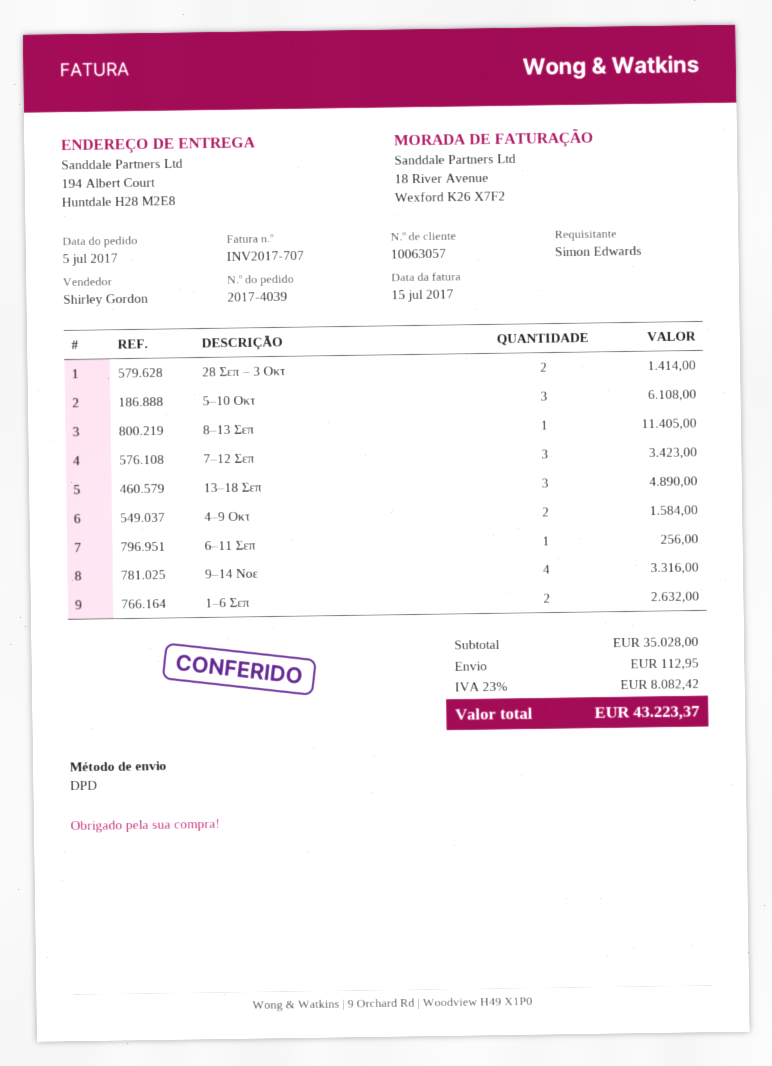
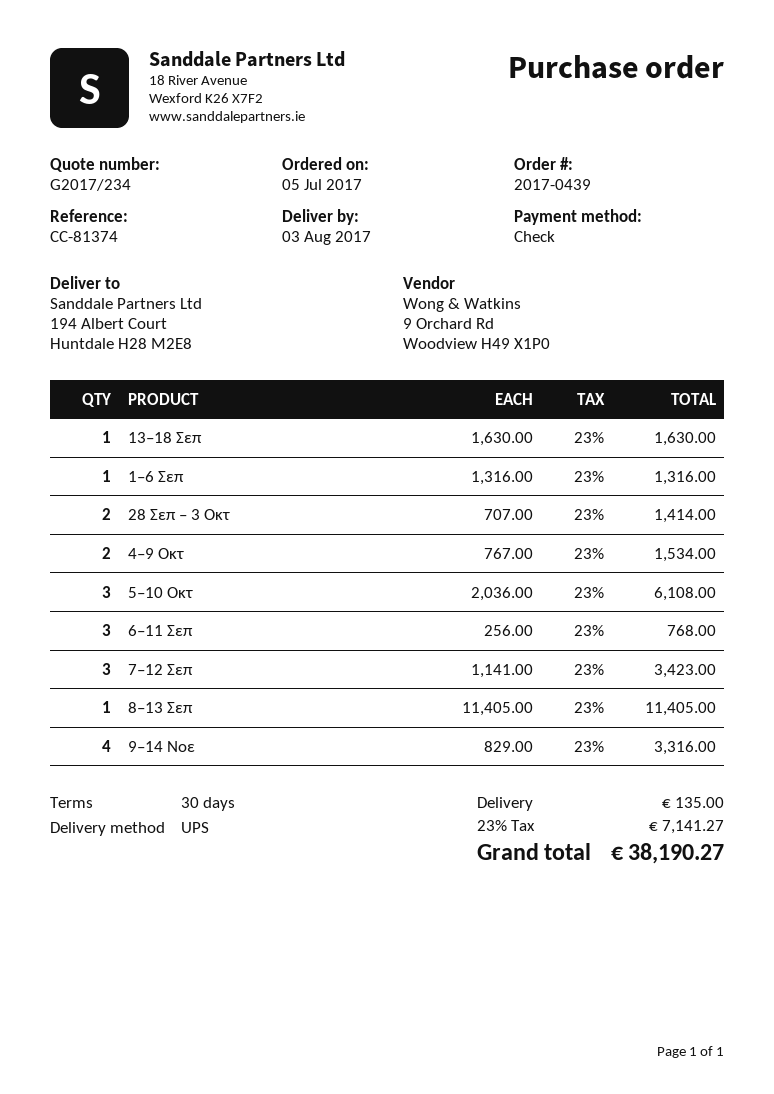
order number: 2017-4039 -> 2017-0439
shipping method: DPD -> UPS
13–18 Σεπ: 3 for 4890.00 -> 1 for 1630.00
4–9 Οκτ: 2 for 1584.00 -> 2 for 1534.00
6–11 Σεπ: 1 for 256.00 -> 3 for 768.00
1–6 Σεπ: 2 for 2632.00 -> 1 for 1316.00
shipping: 112.95 -> 135.00
tax: 23% = 8082.42 -> 23% = 7141.27
total: 43223.37 -> 38190.27

